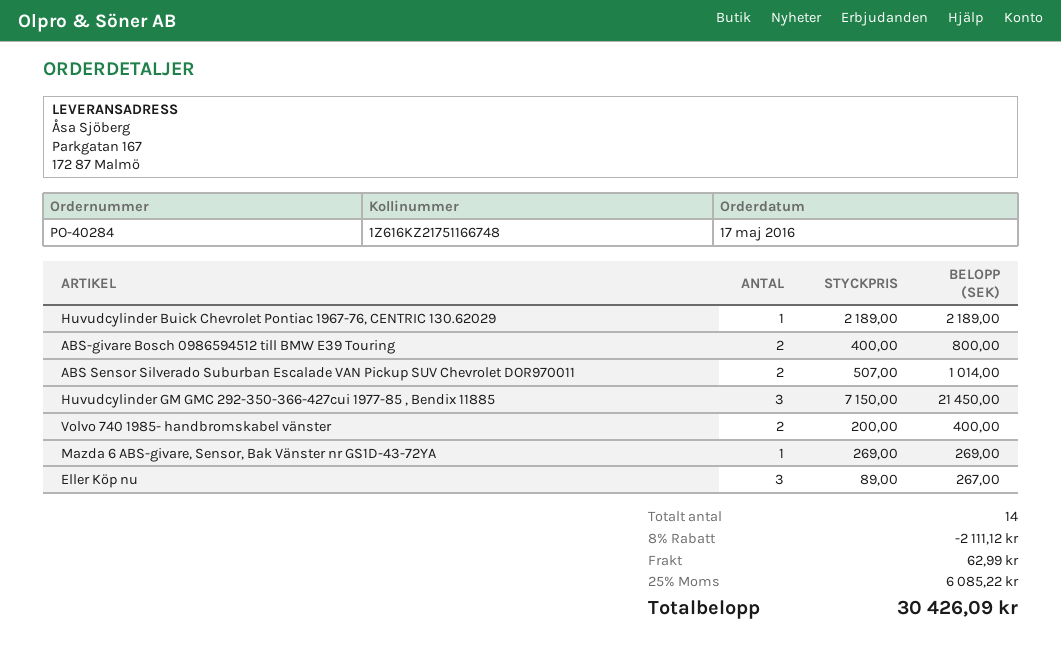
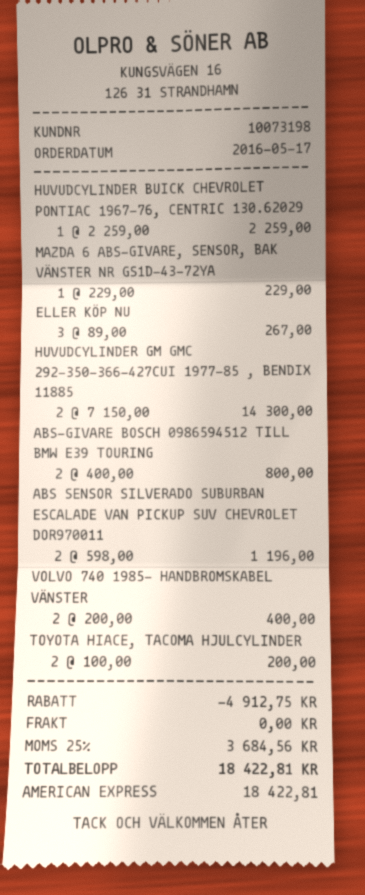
Huvudcylinder Buick Chevrolet Pontiac 1967-76, CENTRIC 130.62029: 1 x 2189.00 = 2189.00 -> 1 x 2259.00 = 2259.00
ABS Sensor Silverado Suburban Escalade VAN Pickup SUV Chevrolet DOR970011: 2 x 507.00 = 1014.00 -> 2 x 598.00 = 1196.00
Huvudcylinder GM GMC 292-350-366-427cui 1977-85 , Bendix 11885: 3 x 7150.00 = 21450.00 -> 2 x 7150.00 = 14300.00
Mazda 6 ABS-givare, Sensor, Bak Vänster nr GS1D-43-72YA: 1 x 269.00 = 269.00 -> 1 x 229.00 = 229.00
TOYOTA HIACE, TACOMA HJULCYLINDER: none -> 2 x 100.00 = 200.00
discount: 2111.12 -> 4912.75
shipping: 62.99 -> 0.00
tax: 25% = 6085.22 -> 25% = 3684.56
total: 30426.09 -> 18422.81

